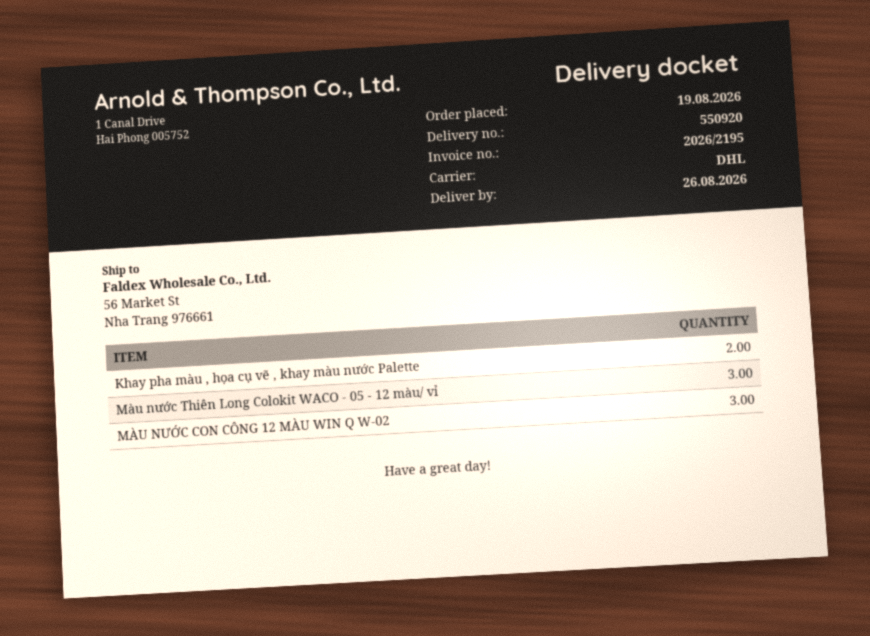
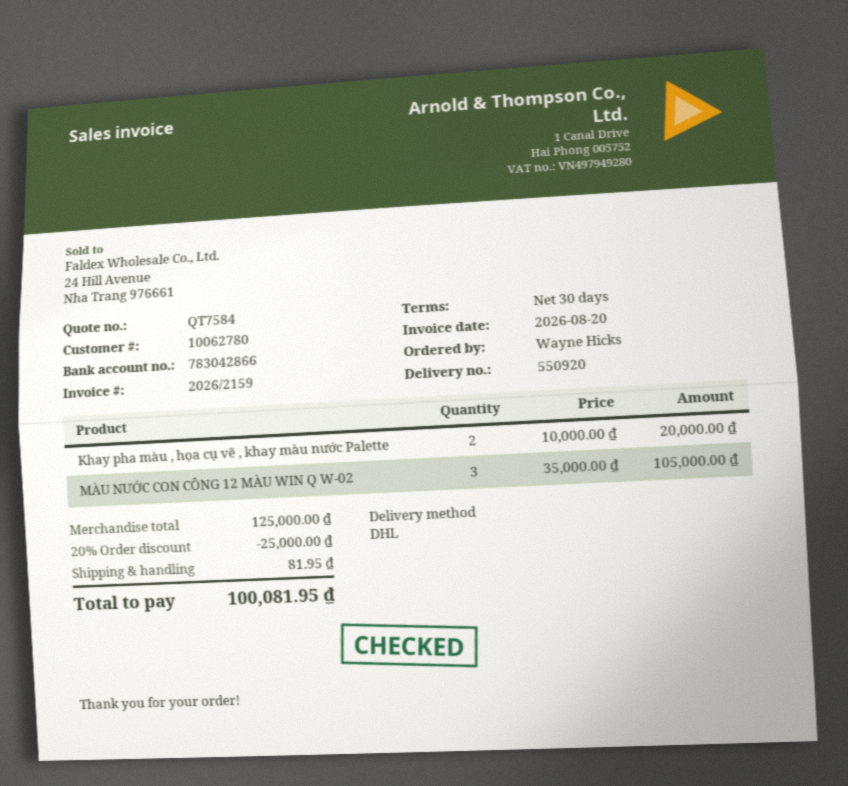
invoice number: 2026/2195 -> 2026/2159
Màu nước Thiên Long Colokit WACO - 05 - 12 màu/ vỉ: 3 -> none

